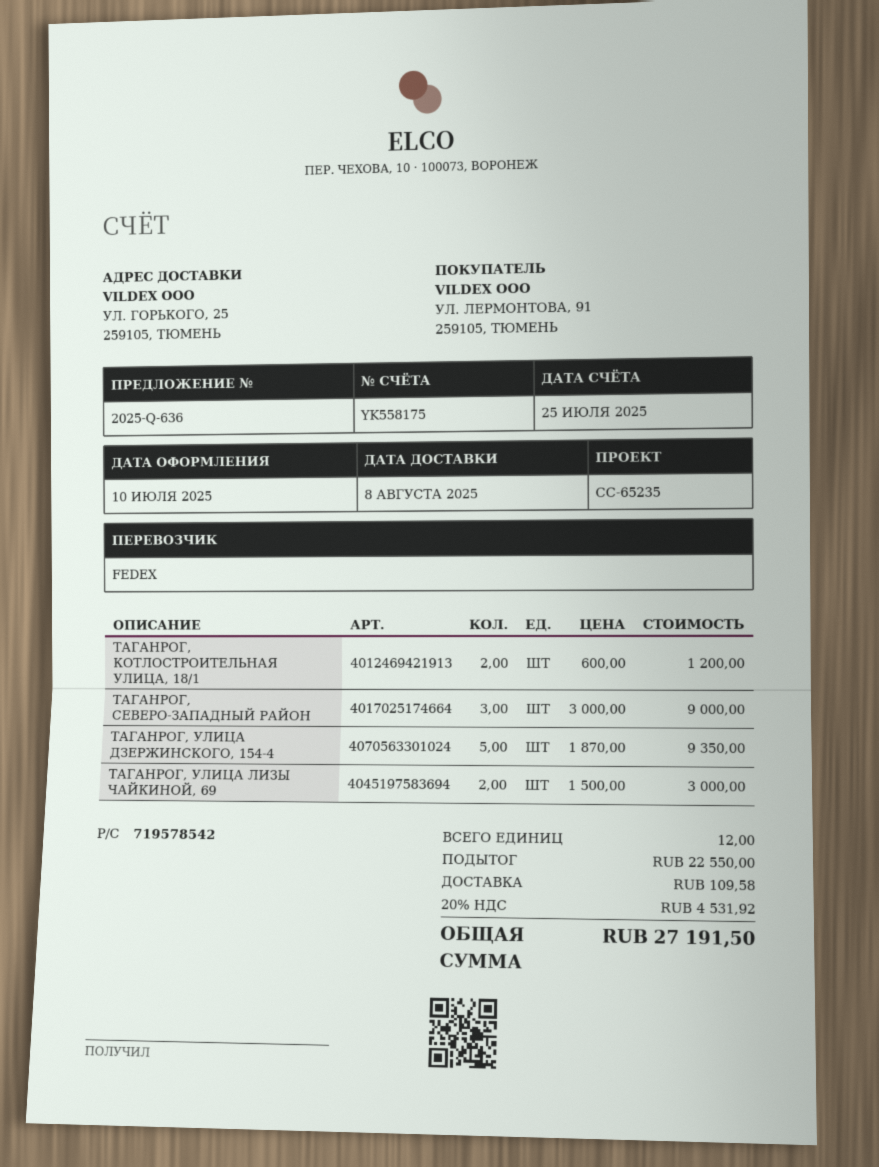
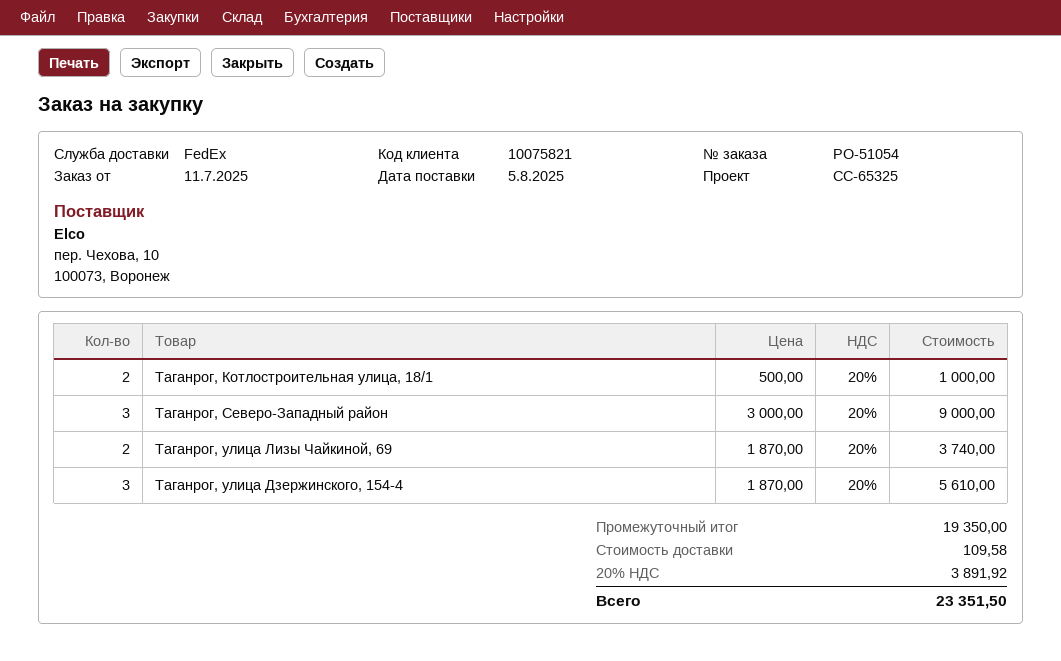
order date: 2025-07-10 -> 2025-07-11
delivery date: 2025-08-08 -> 2025-08-05
reference: CC-65235 -> CC-65325
ТАГАНРОГ, КОТЛОСТРОИТЕЛЬНАЯ УЛИЦА, 18/1: 2 x 600.00 = 1200.00 -> 2 x 500.00 = 1000.00
ТАГАНРОГ, УЛИЦА ДЗЕРЖИНСКОГО, 154-4: 5 x 1870.00 = 9350.00 -> 3 x 1870.00 = 5610.00
ТАГАНРОГ, УЛИЦА ЛИЗЫ ЧАЙКИНОЙ, 69: 2 x 1500.00 = 3000.00 -> 2 x 1870.00 = 3740.00
subtotal: 22550.00 -> 19350.00
tax: 20% = 4531.92 -> 20% = 3891.92
total: 27191.50 -> 23351.50

